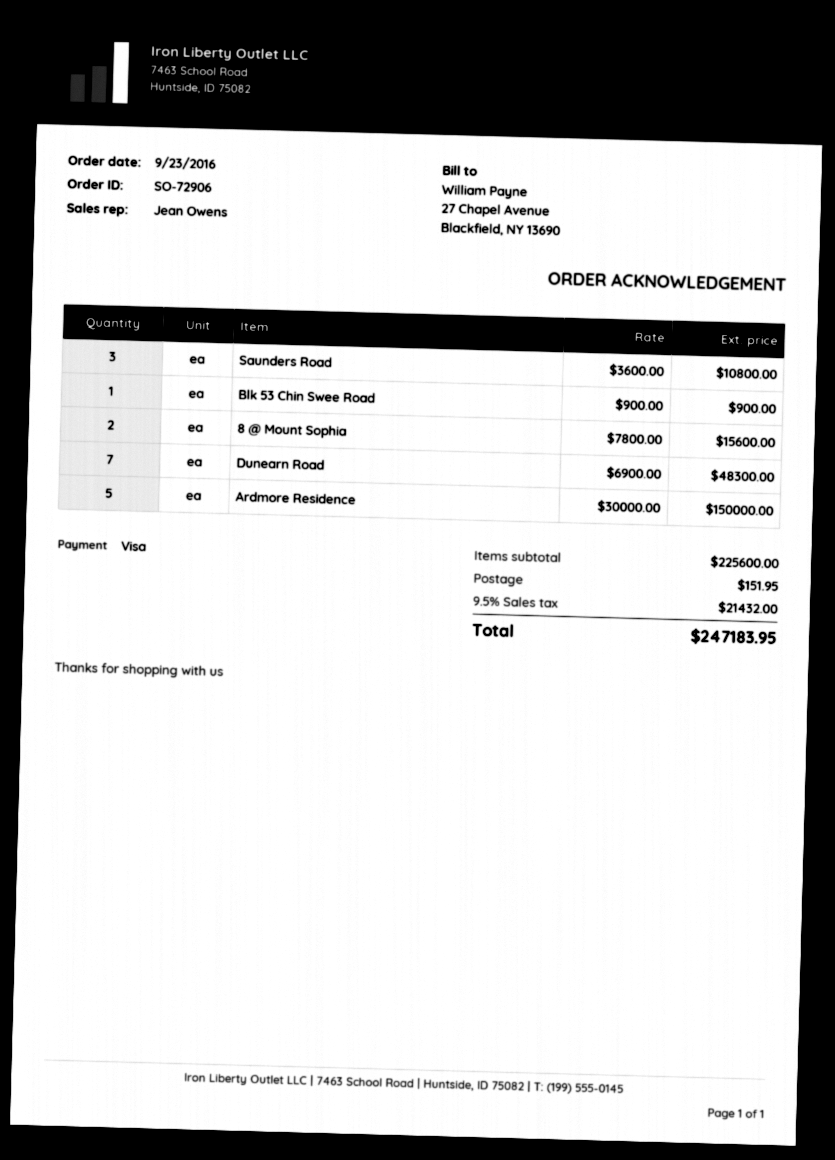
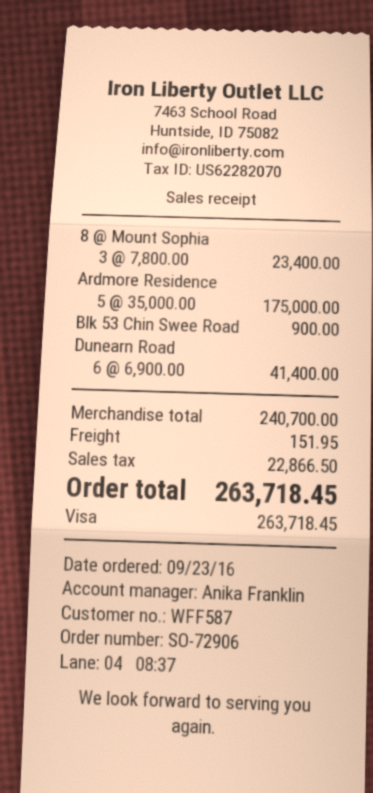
sales rep: Jean Owens -> Anika Franklin
Saunders Road: 3 x 3600.00 = 10800.00 -> none
8 @ Mount Sophia: 2 x 7800.00 = 15600.00 -> 3 x 7800.00 = 23400.00
Dunearn Road: 7 x 6900.00 = 48300.00 -> 6 x 6900.00 = 41400.00
Ardmore Residence: 5 x 30000.00 = 150000.00 -> 5 x 35000.00 = 175000.00
subtotal: 225600.00 -> 240700.00
tax: 21432.00 -> 22866.50
total: 247183.95 -> 263718.45

